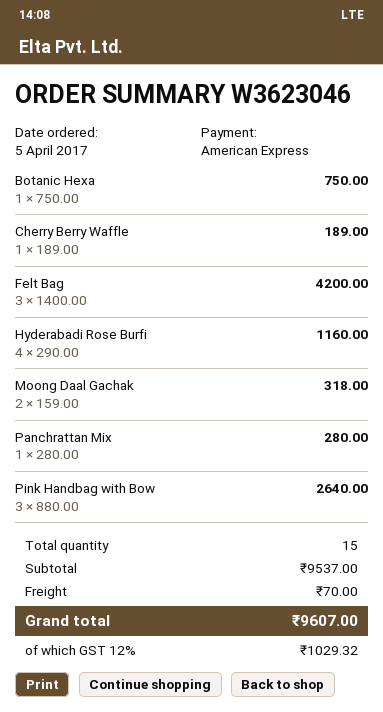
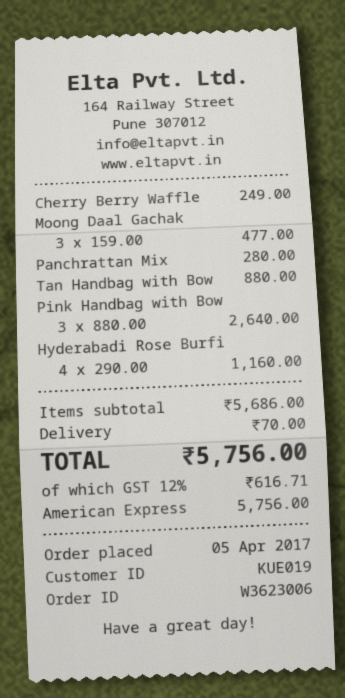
order number: W3623046 -> W3623006
Botanic Hexa: 1 x 750.00 = 750.00 -> none
Cherry Berry Waffle: 1 x 189.00 = 189.00 -> 1 x 249.00 = 249.00
Felt Bag: 3 x 1400.00 = 4200.00 -> none
Moong Daal Gachak: 2 x 159.00 = 318.00 -> 3 x 159.00 = 477.00
Tan Handbag with Bow: none -> 1 x 880.00 = 880.00
subtotal: 9537.00 -> 5686.00
tax: 12% = 1029.32 -> 12% = 616.71
total: 9607.00 -> 5756.00

